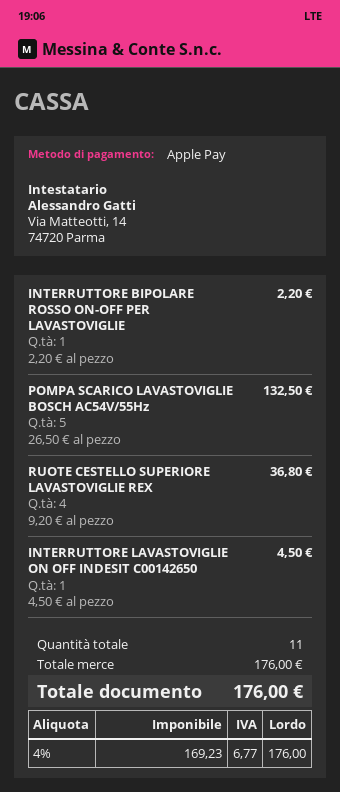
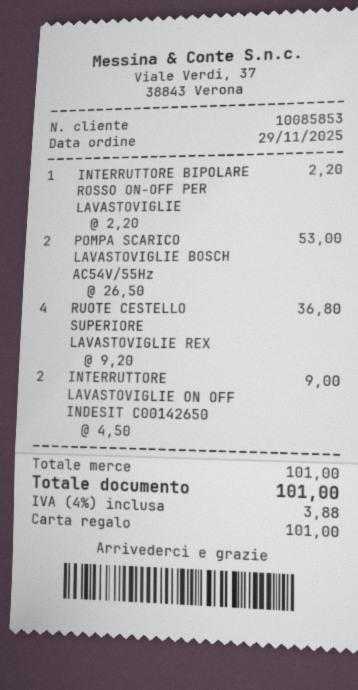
payment method: Apple Pay -> gift card
POMPA SCARICO LAVASTOVIGLIE BOSCH AC54V/55Hz: 5 x 26.50 = 132.50 -> 2 x 26.50 = 53.00
INTERRUTTORE LAVASTOVIGLIE ON OFF INDESIT C00142650: 1 x 4.50 = 4.50 -> 2 x 4.50 = 9.00
subtotal: 176.00 -> 101.00
tax: 4% = 6.77 -> 4% = 3.88
total: 176.00 -> 101.00

